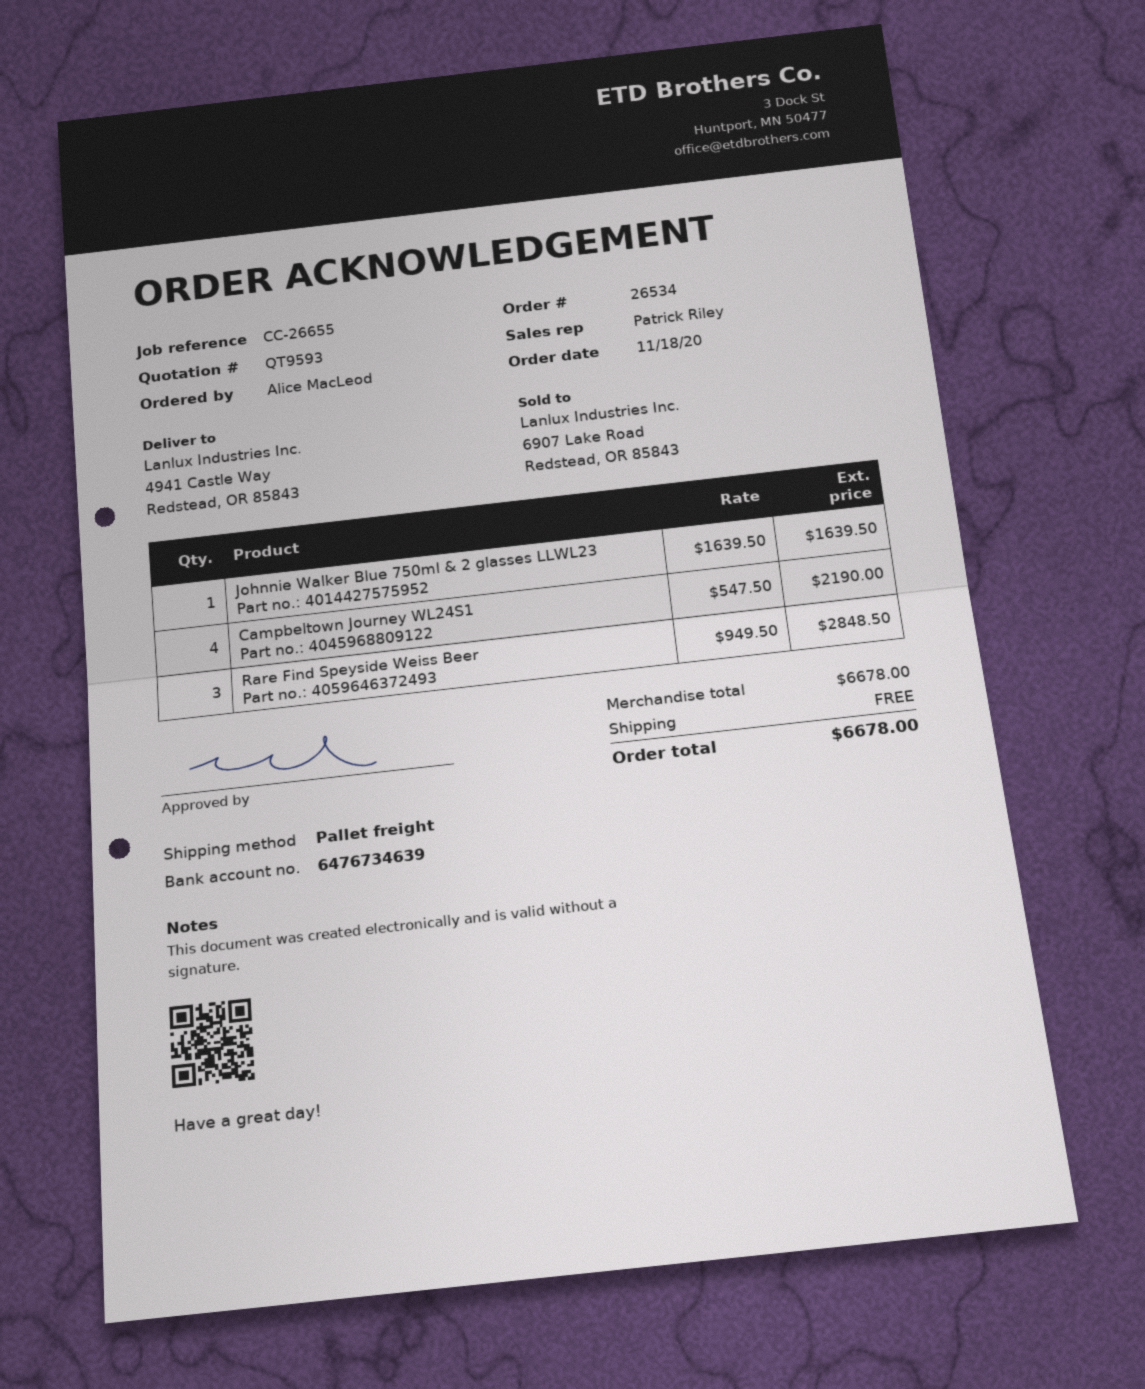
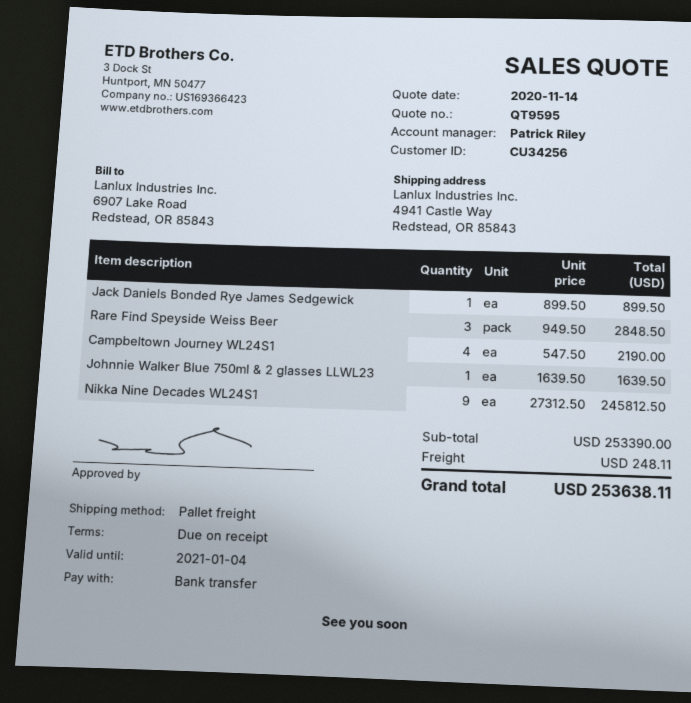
quote number: QT9593 -> QT9595
Jack Daniels Bonded Rye James Sedgewick: none -> 1 x 899.50 = 899.50
Nikka Nine Decades WL24S1: none -> 9 x 27312.50 = 245812.50
subtotal: 6678.00 -> 253390.00
shipping: 0.00 -> 248.11
total: 6678.00 -> 253638.11

